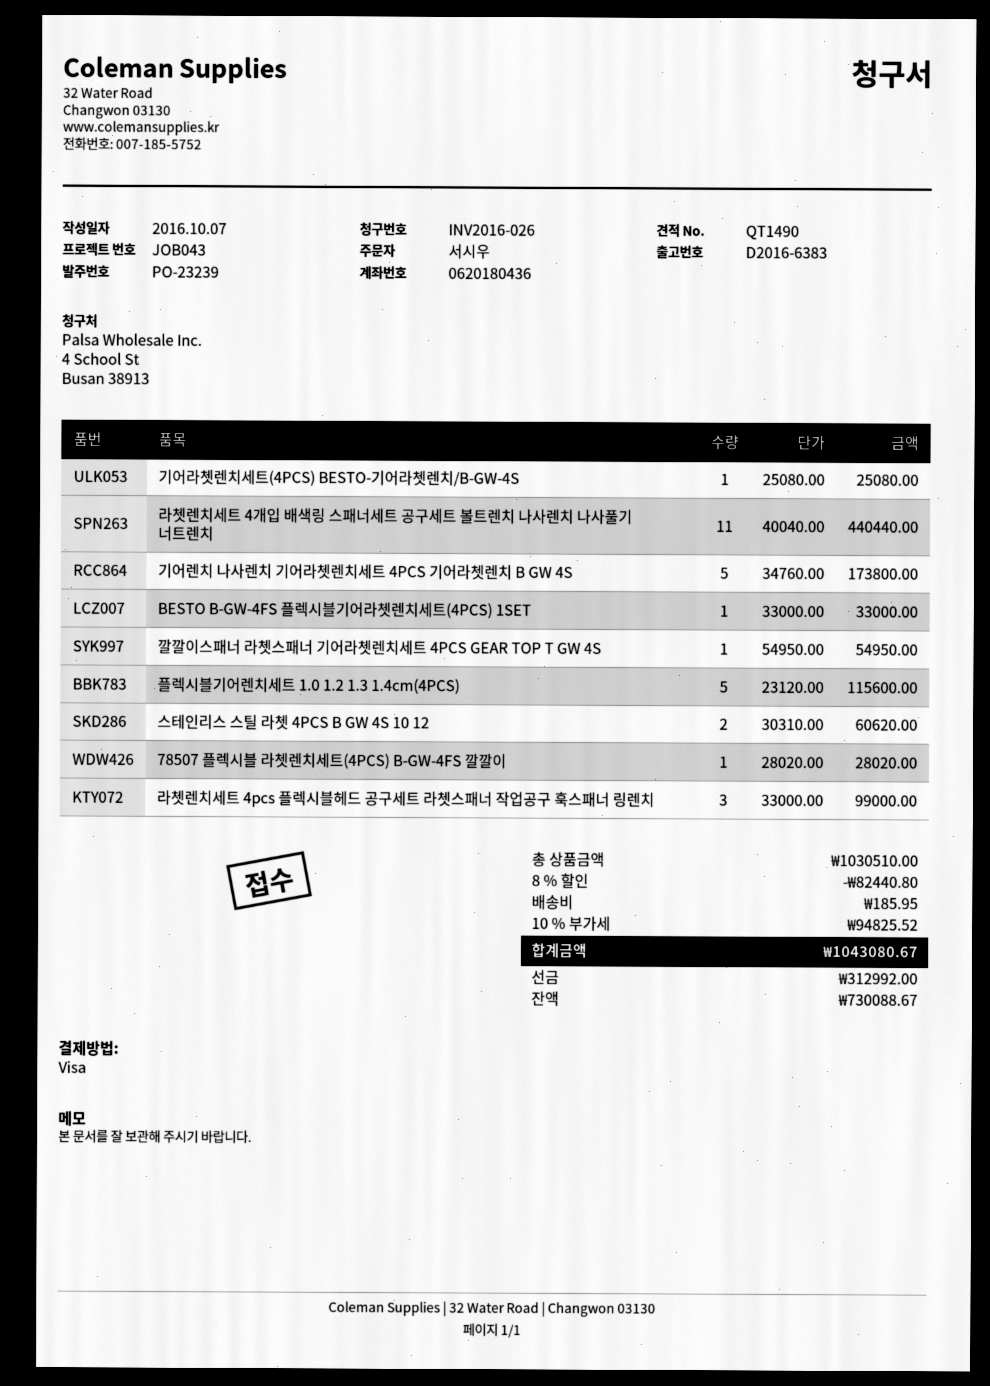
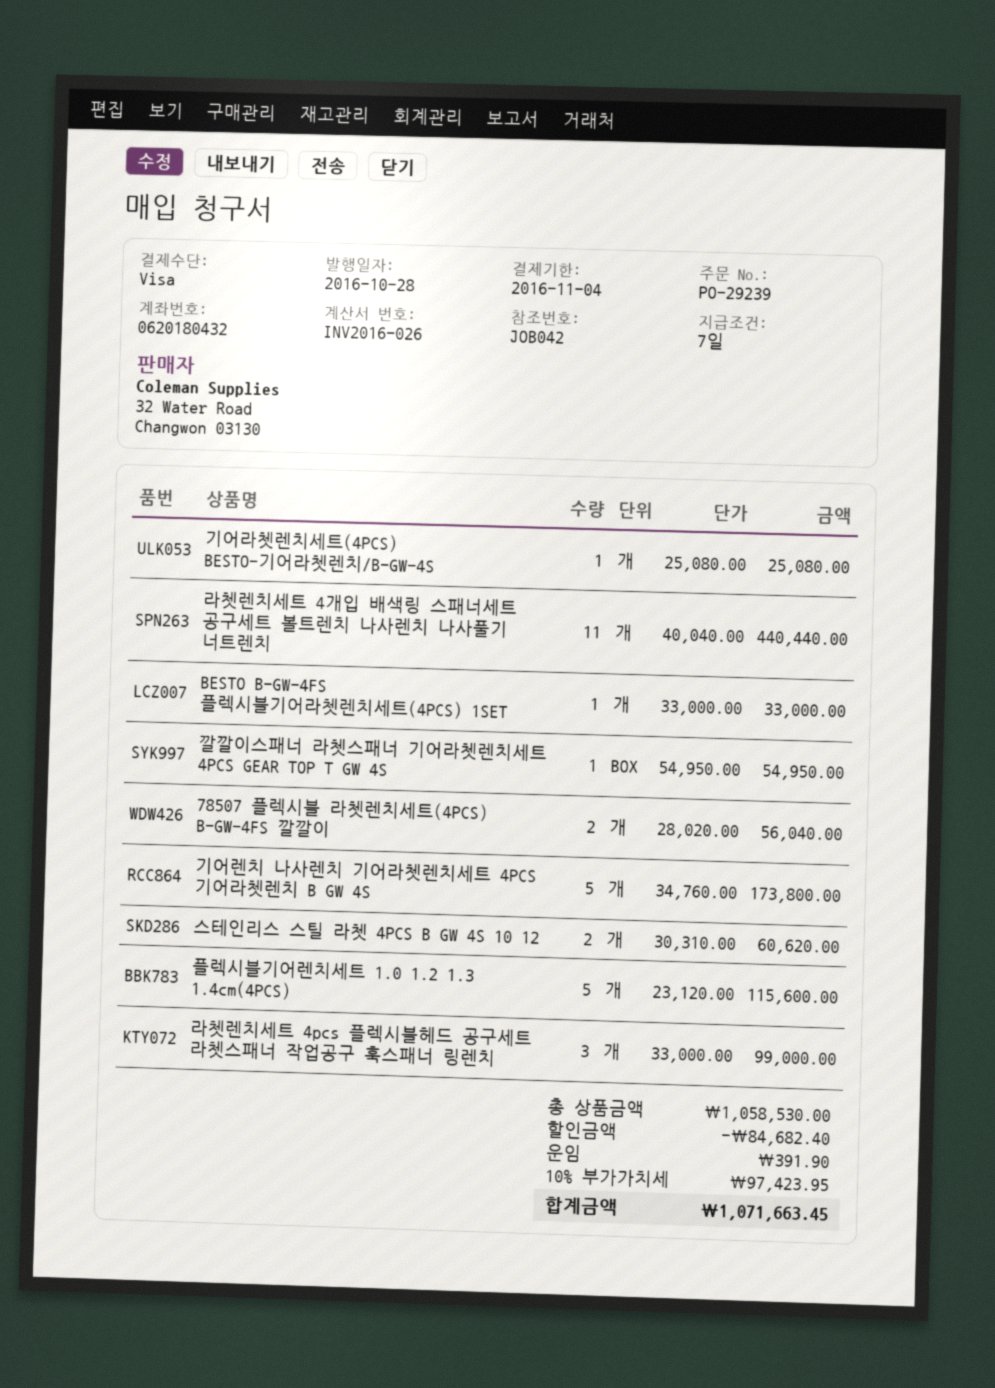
order number: PO-23239 -> PO-29239
invoice date: 2016-10-07 -> 2016-10-28
reference: JOB043 -> JOB042
bank account: 0620180436 -> 0620180432
78507 플렉시블 라쳇렌치세트(4PCS) B-GW-4FS 깔깔이: 1 x 28020.00 = 28020.00 -> 2 x 28020.00 = 56040.00
subtotal: 1030510.00 -> 1058530.00
discount: 82440.80 -> 84682.40
shipping: 185.95 -> 391.90
tax: 10% = 94825.52 -> 10% = 97423.95
total: 1043080.67 -> 1071663.45

